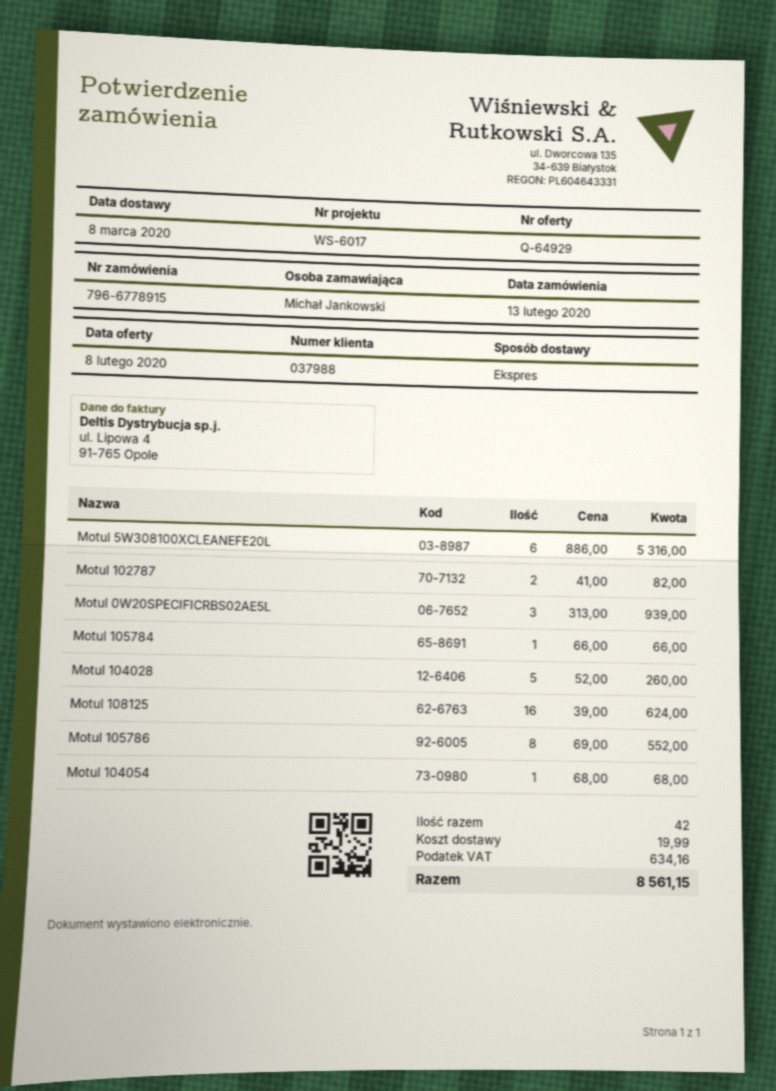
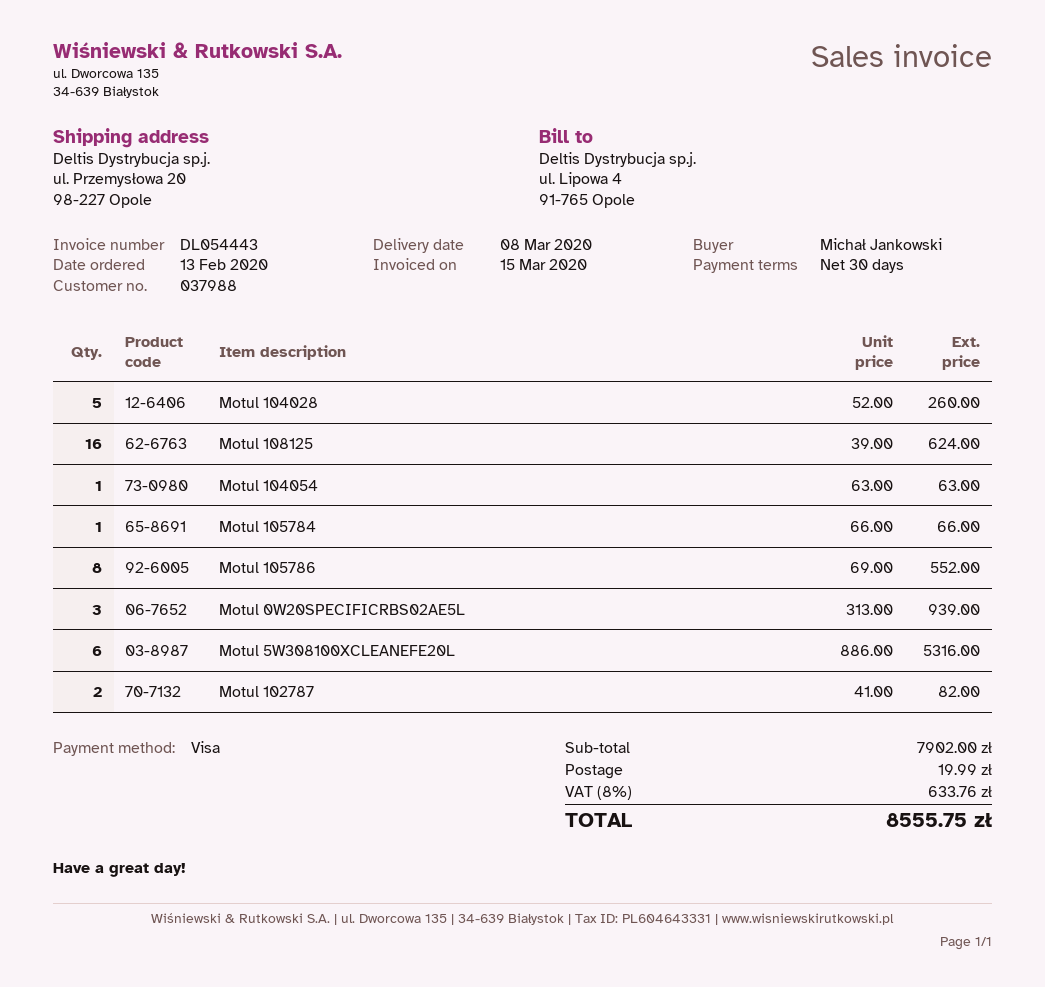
Motul 104054: 1 x 68.00 = 68.00 -> 1 x 63.00 = 63.00
tax: 634.16 -> 633.76
total: 8561.15 -> 8555.75

